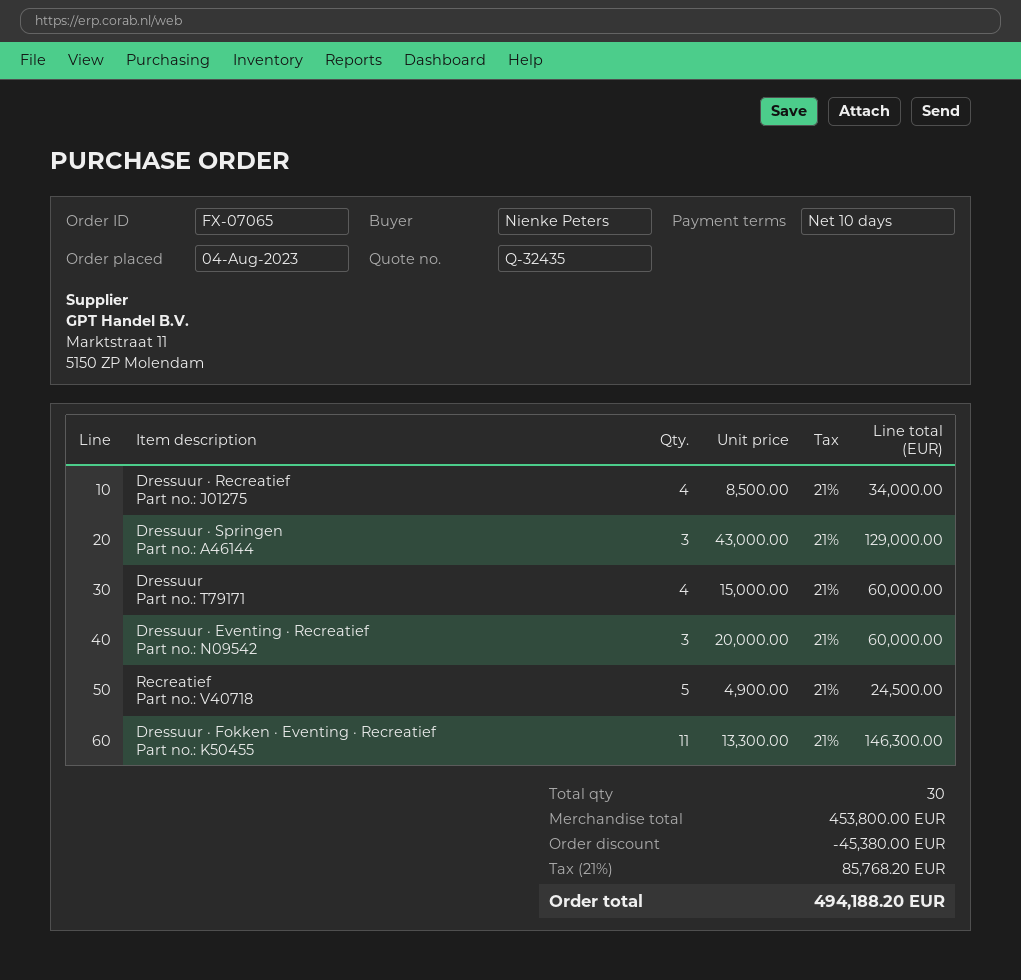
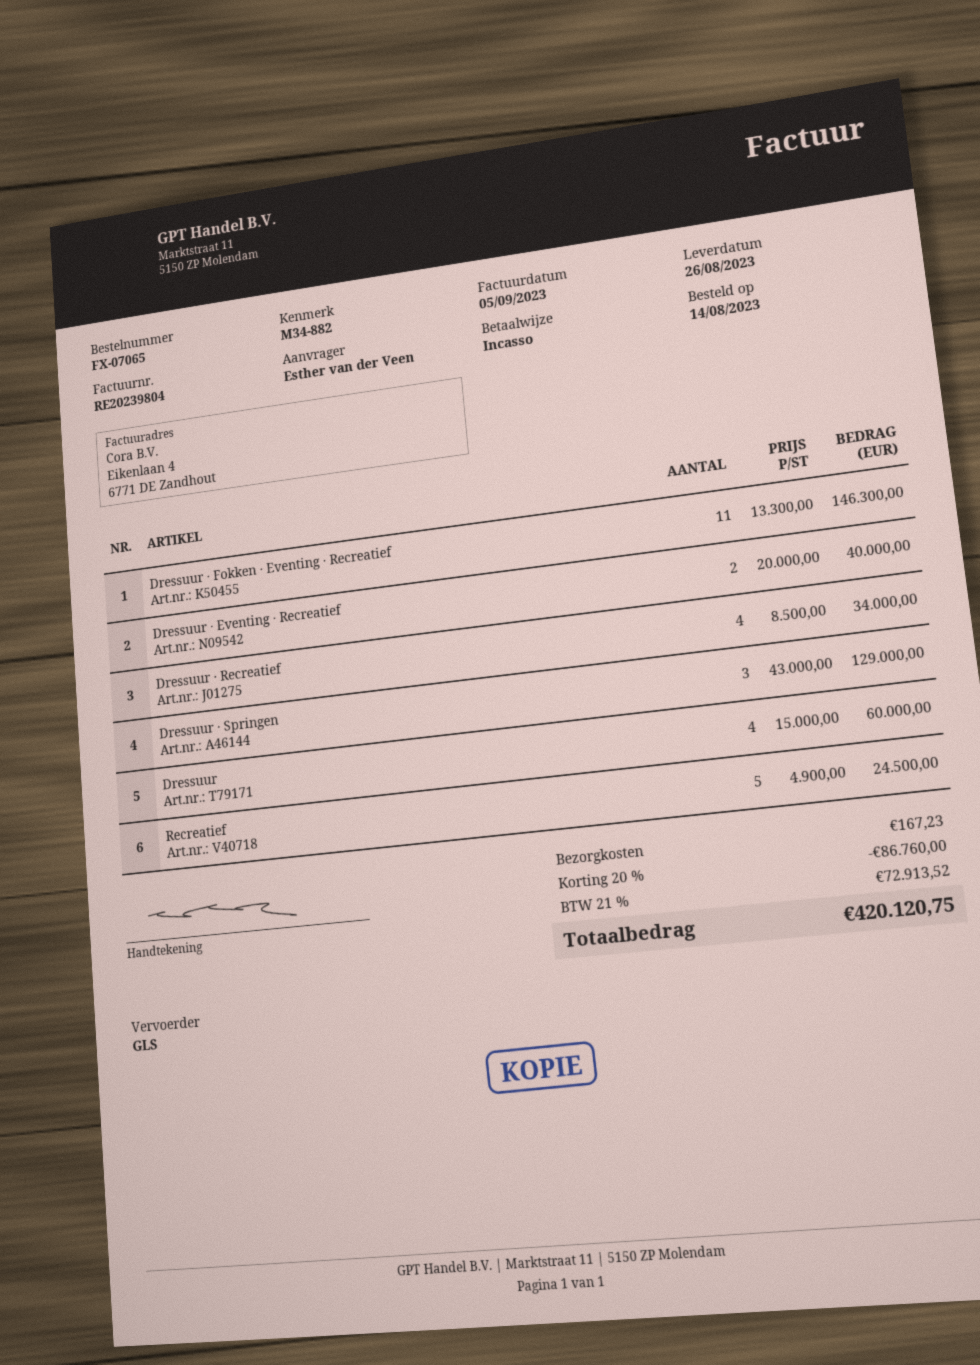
order date: 2023-08-04 -> 2023-08-14
ordered by: Nienke Peters -> Esther van der Veen
Dressuur · Eventing · Recreatief: 3 x 20000.00 = 60000.00 -> 2 x 20000.00 = 40000.00
discount: 45380.00 -> 86760.00
shipping: none -> 167.23
tax: 21% = 85768.20 -> 21% = 72913.52
total: 494188.20 -> 420120.75

